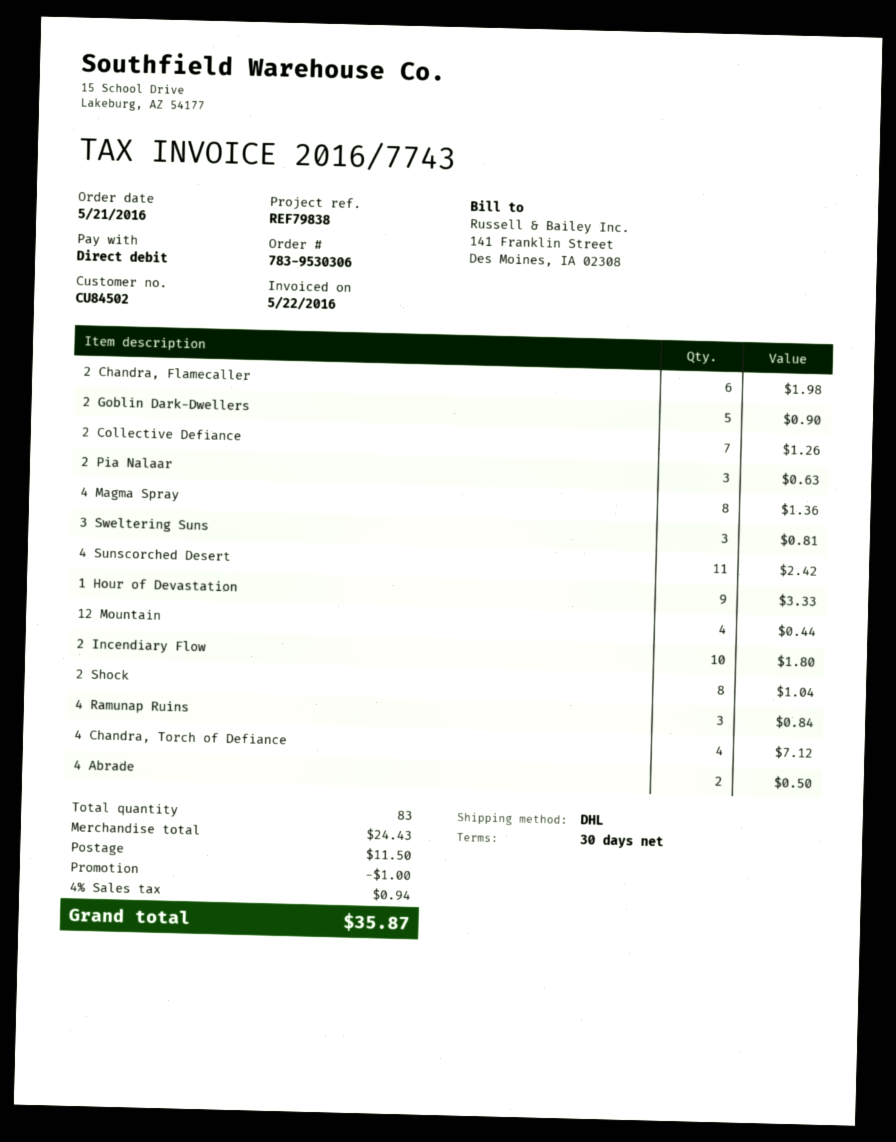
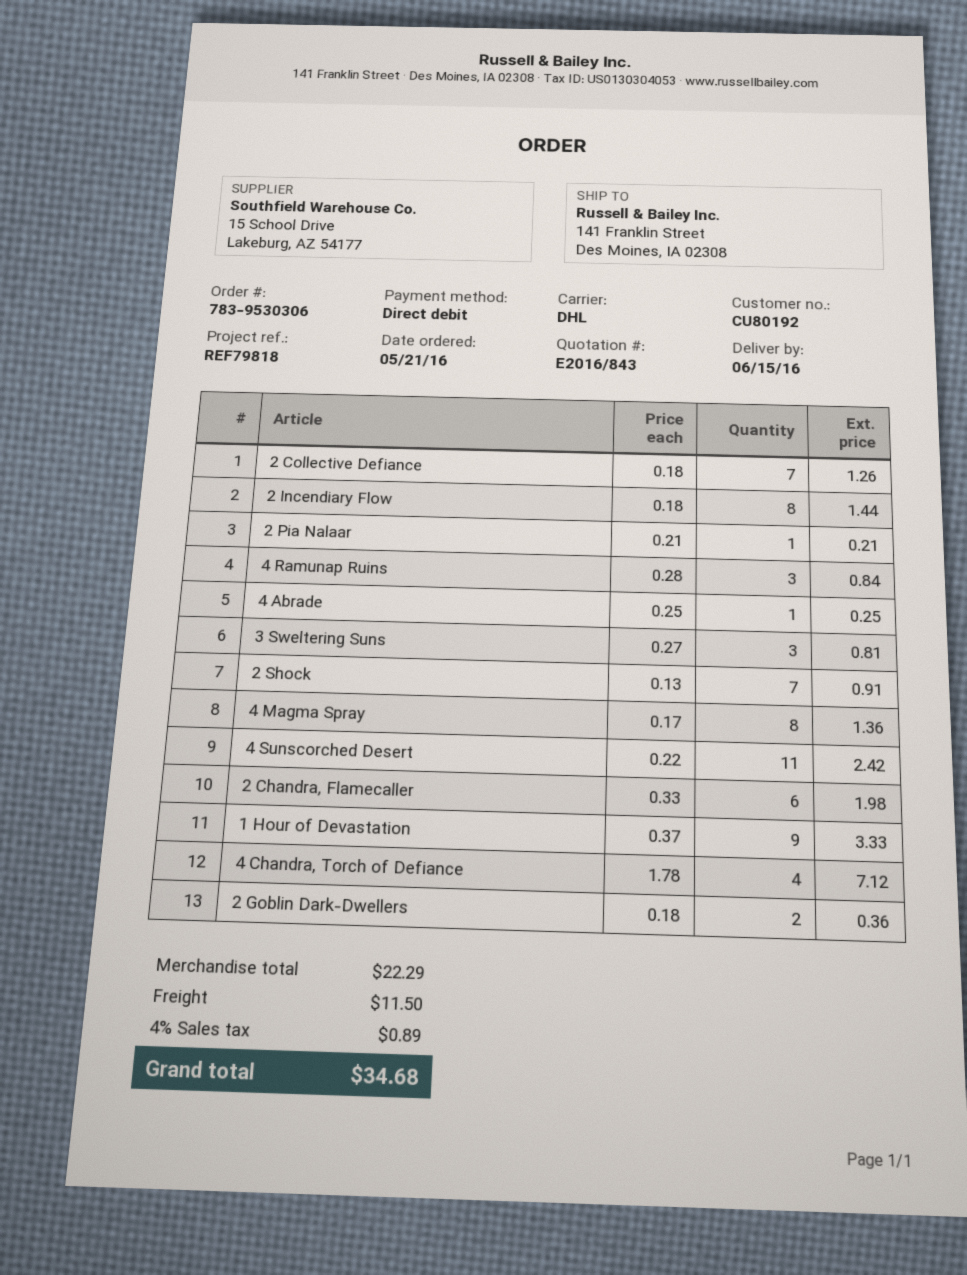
customer number: CU84502 -> CU80192
reference: REF79838 -> REF79818
2 Goblin Dark-Dwellers: 5 for 0.90 -> 2 for 0.36
2 Pia Nalaar: 3 for 0.63 -> 1 for 0.21
12 Mountain: 4 for 0.44 -> none
2 Incendiary Flow: 10 for 1.80 -> 8 for 1.44
2 Shock: 8 for 1.04 -> 7 for 0.91
4 Abrade: 2 for 0.50 -> 1 for 0.25
subtotal: 24.43 -> 22.29
discount: 1.00 -> none
tax: 4% = 0.94 -> 4% = 0.89
total: 35.87 -> 34.68

